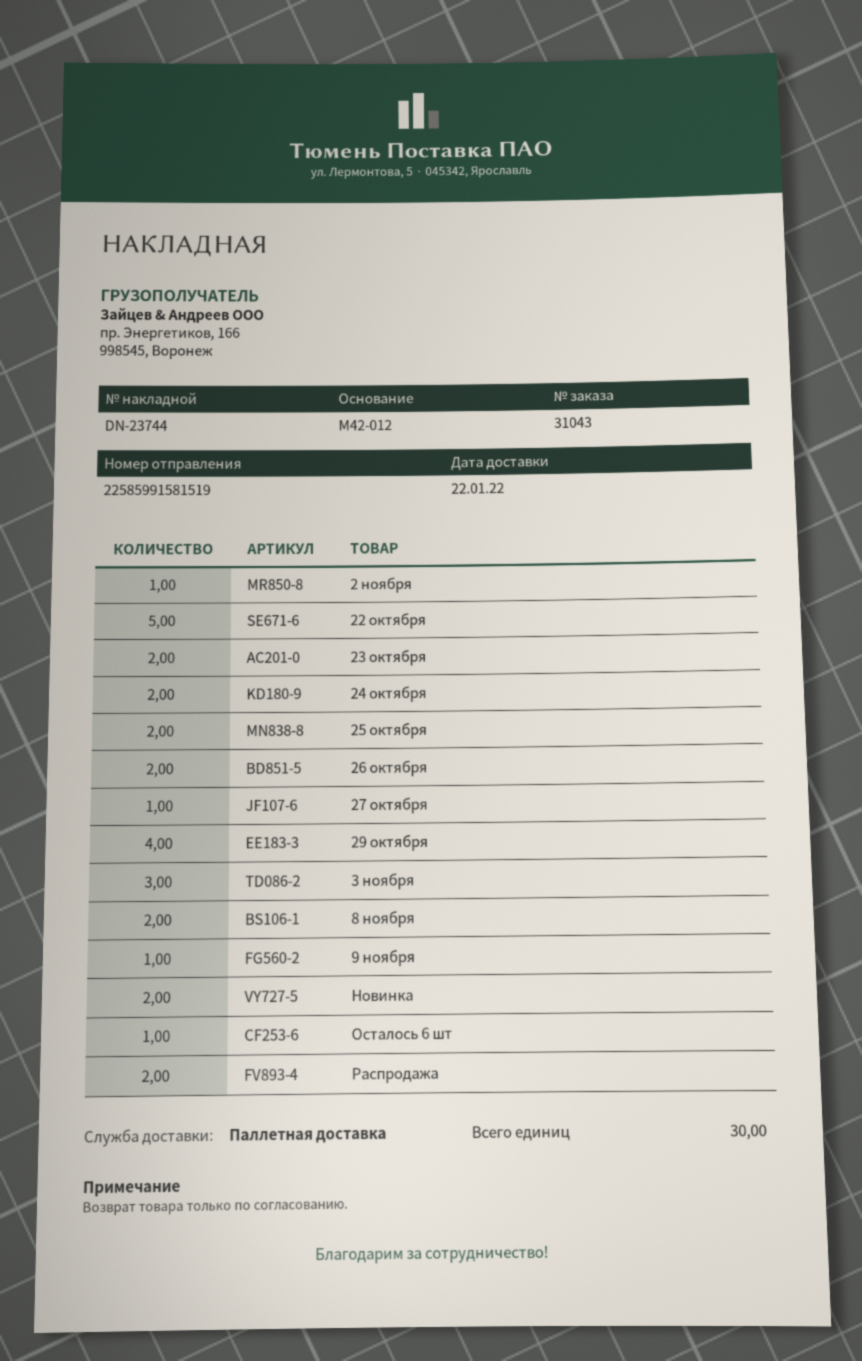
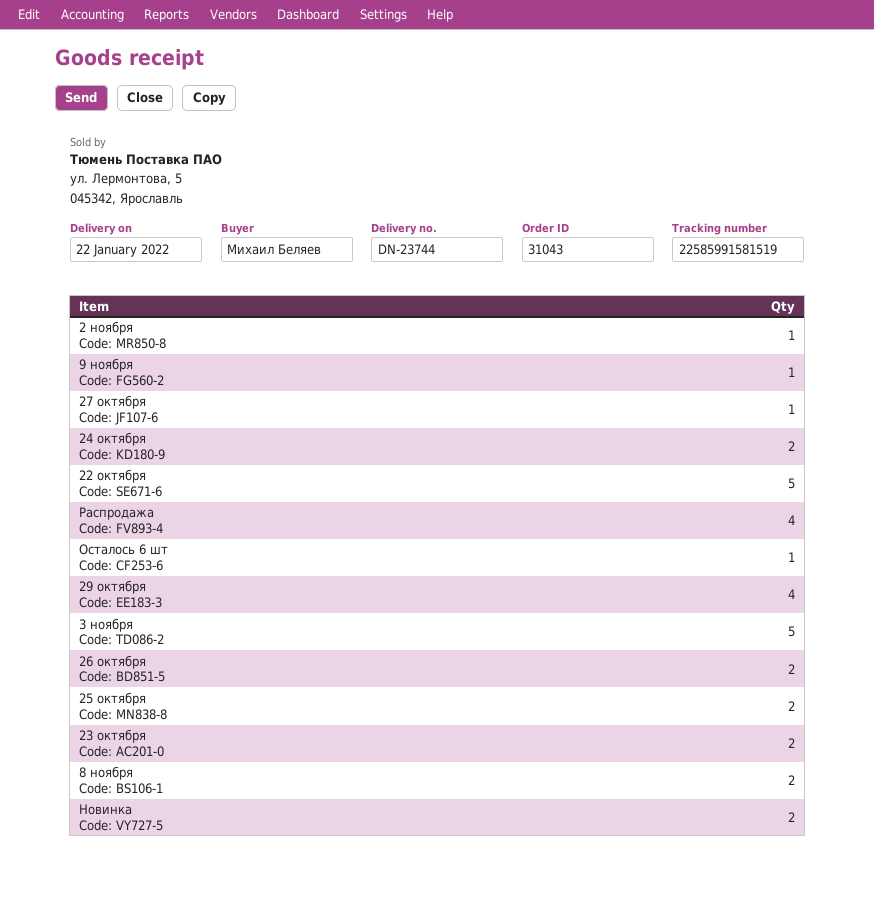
3 ноября: 3 -> 5
Распродажа: 2 -> 4

